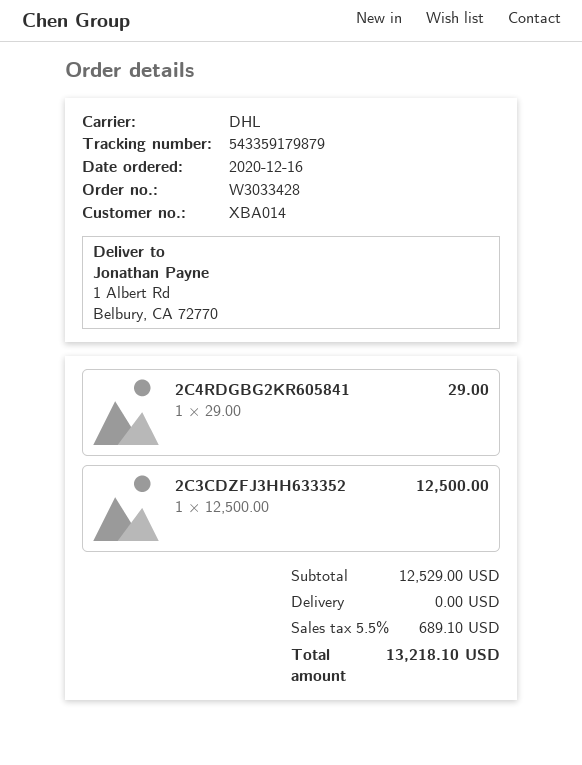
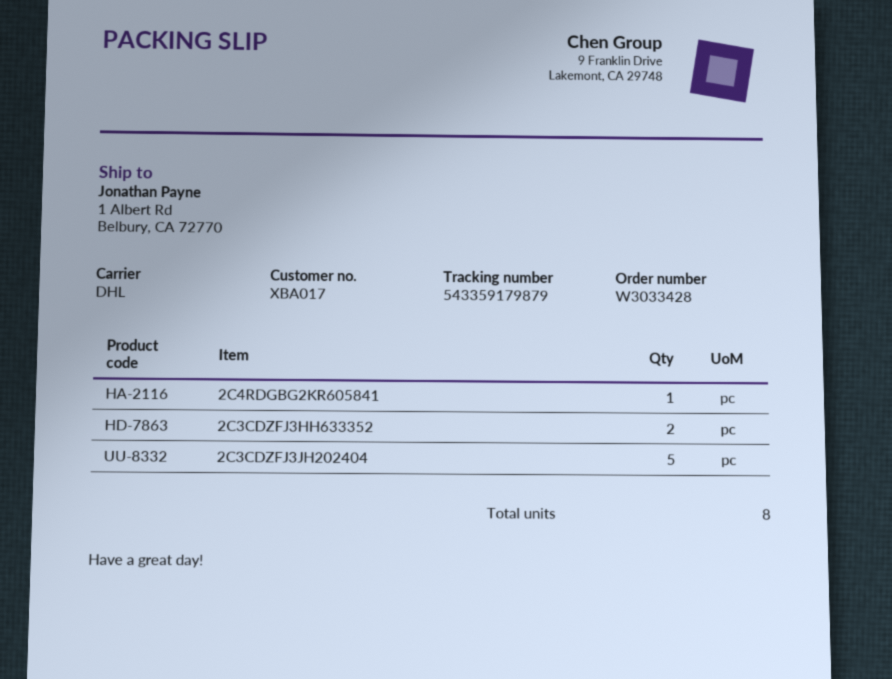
customer number: XBA014 -> XBA017
2C3CDZFJ3HH633352: 1 -> 2
2C3CDZFJ3JH202404: none -> 5

